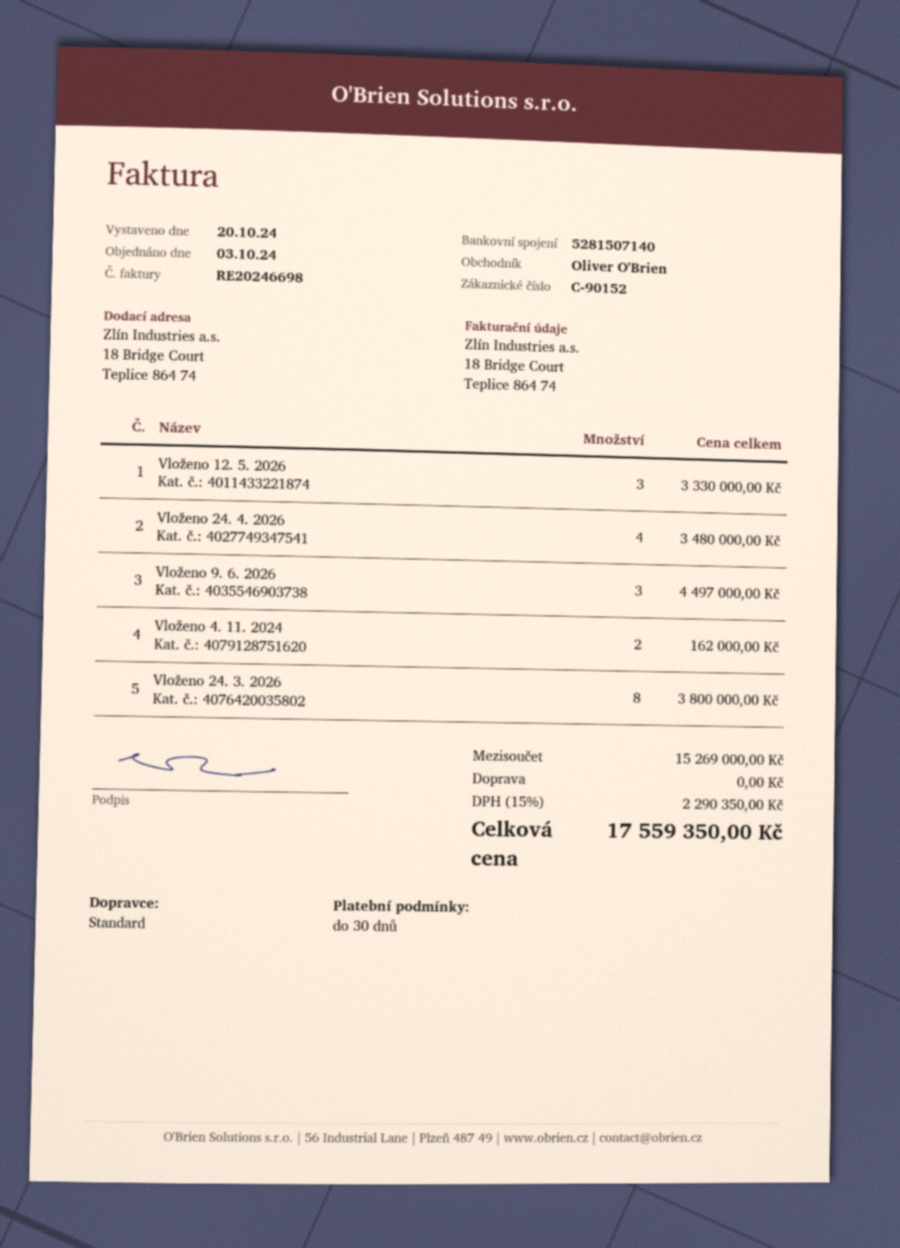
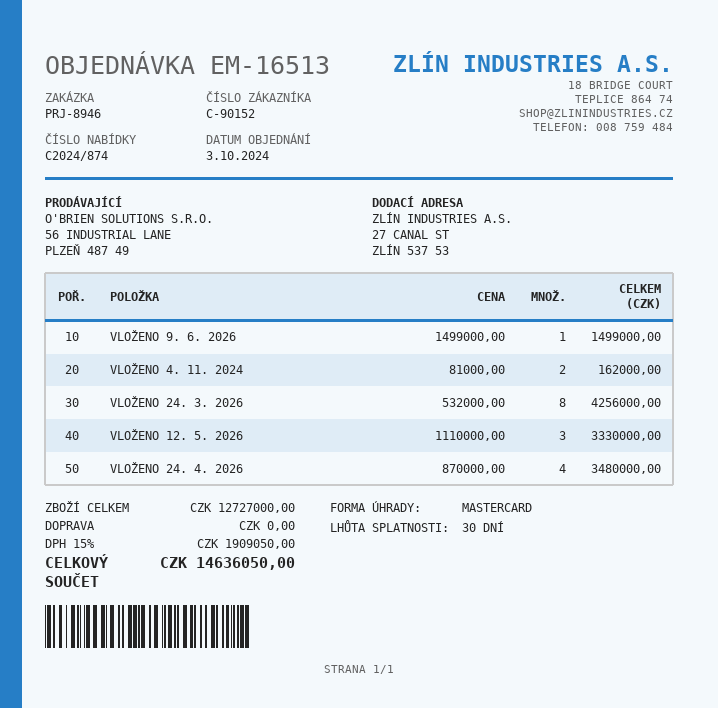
ship to: 18 Bridge Court, Teplice 864 74 -> 27 CANAL ST, ZLÍN 537 53
Vloženo 9. 6. 2026: 3 for 4497000.00 -> 1 for 1499000.00
Vloženo 24. 3. 2026: 8 for 3800000.00 -> 8 for 4256000.00
subtotal: 15269000.00 -> 12727000.00
tax: 15% = 2290350.00 -> 15% = 1909050.00
total: 17559350.00 -> 14636050.00

